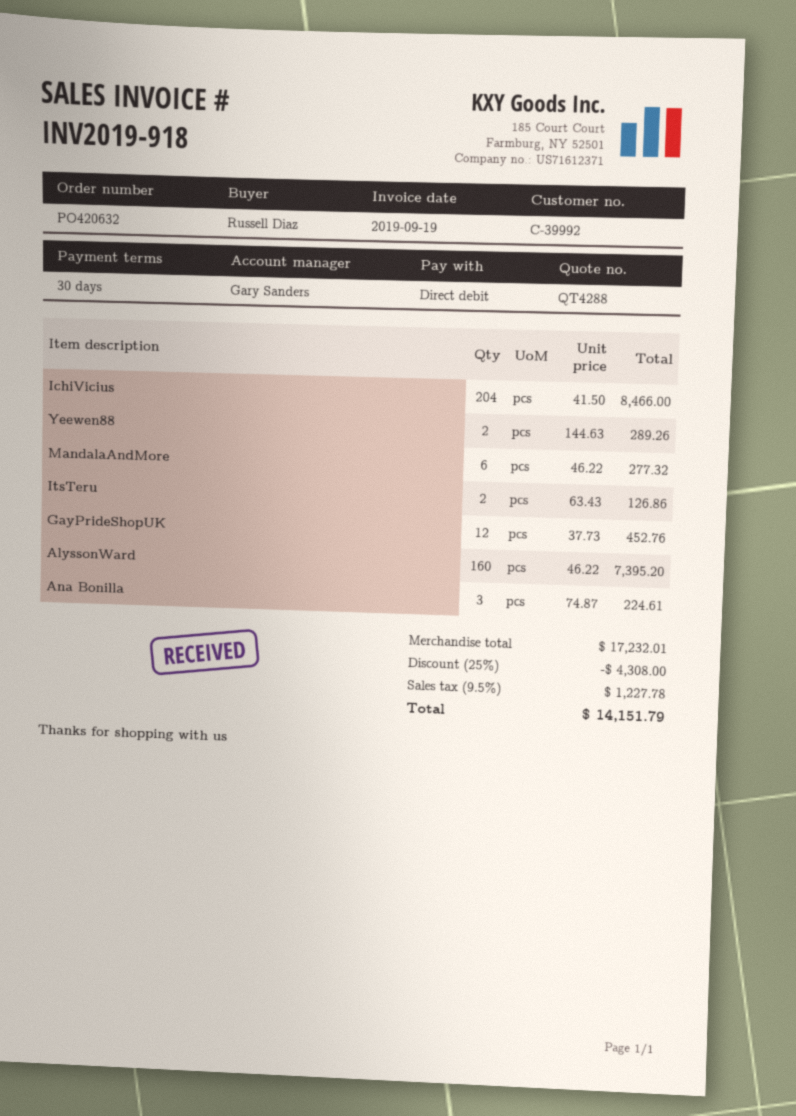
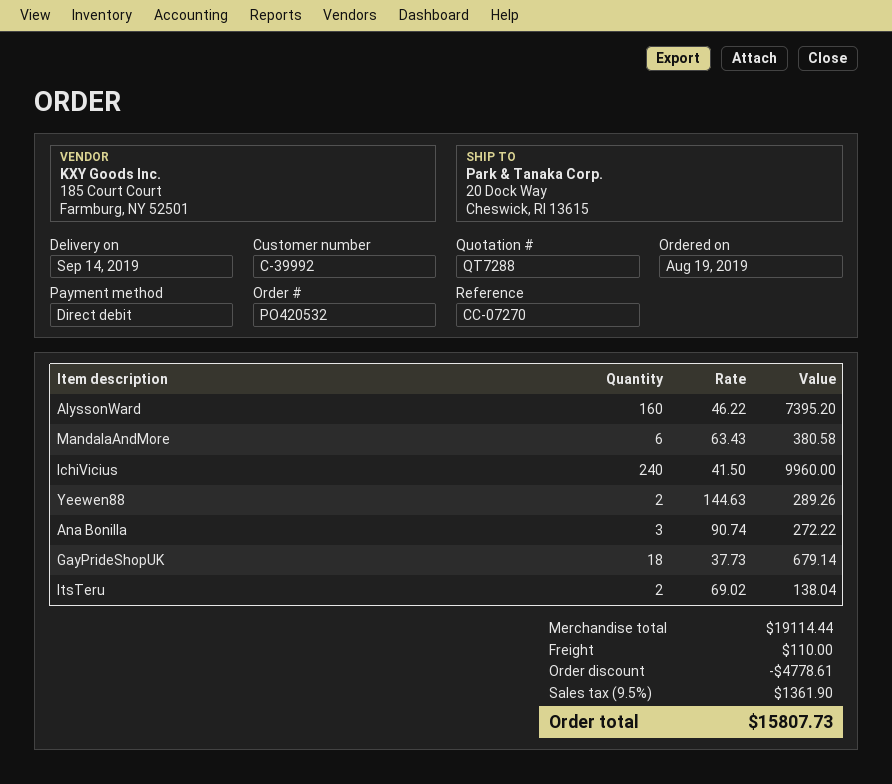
quote number: QT4288 -> QT7288
order number: PO420632 -> PO420532
IchiVicius: 204 x 41.50 = 8466.00 -> 240 x 41.50 = 9960.00
MandalaAndMore: 6 x 46.22 = 277.32 -> 6 x 63.43 = 380.58
ItsTeru: 2 x 63.43 = 126.86 -> 2 x 69.02 = 138.04
GayPrideShopUK: 12 x 37.73 = 452.76 -> 18 x 37.73 = 679.14
Ana Bonilla: 3 x 74.87 = 224.61 -> 3 x 90.74 = 272.22
subtotal: 17232.01 -> 19114.44
discount: 4308.00 -> 4778.61
shipping: none -> 110.00
tax: 9.5% = 1227.78 -> 9.5% = 1361.90
total: 14151.79 -> 15807.73

